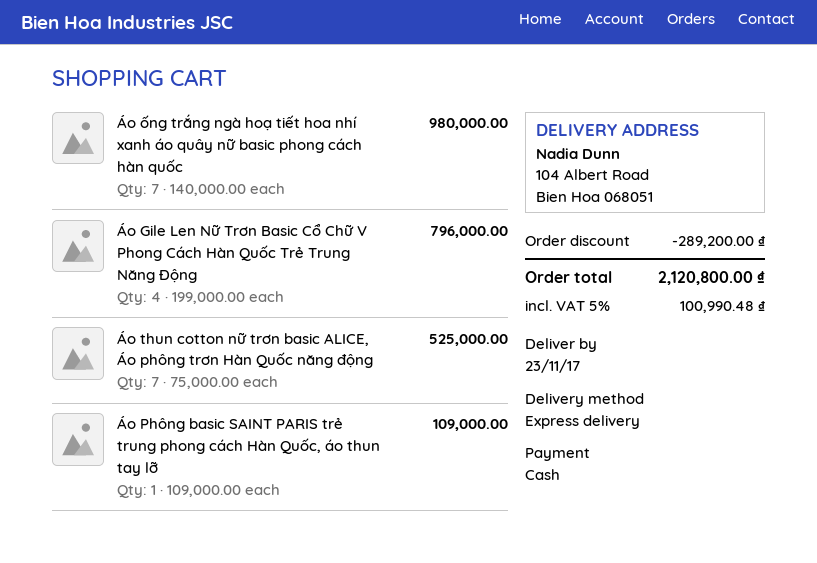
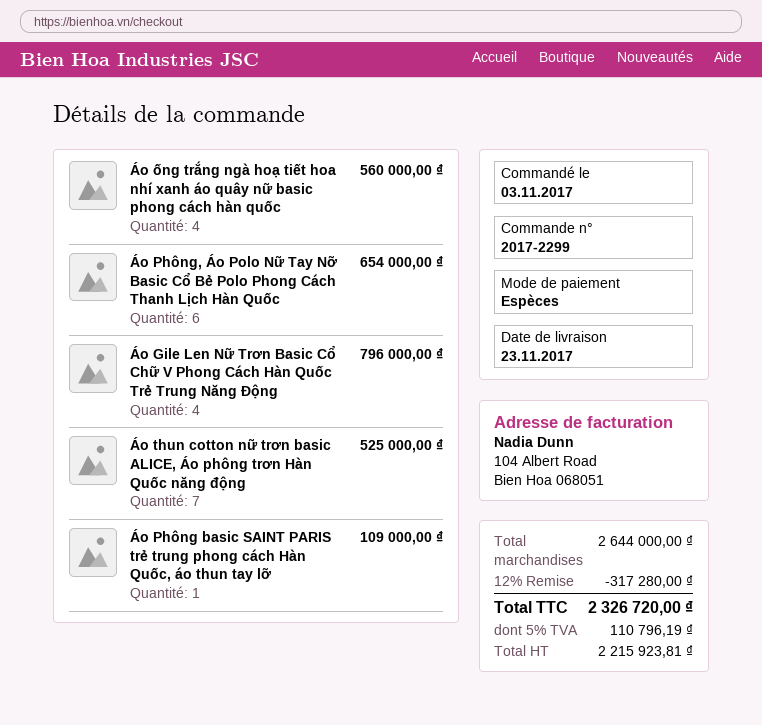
Áo ống trắng ngà hoạ tiết hoa nhí xanh áo quây nữ basic phong cách hàn quốc: 7 for 980000.00 -> 4 for 560000.00
Áo Phông, Áo Polo Nữ Tay Nỡ Basic Cổ Bẻ Polo Phong Cách Thanh Lịch Hàn Quốc: none -> 6 for 654000.00
discount: 289200.00 -> 317280.00
tax: 5% = 100990.48 -> 5% = 110796.19
total: 2120800.00 -> 2326720.00

